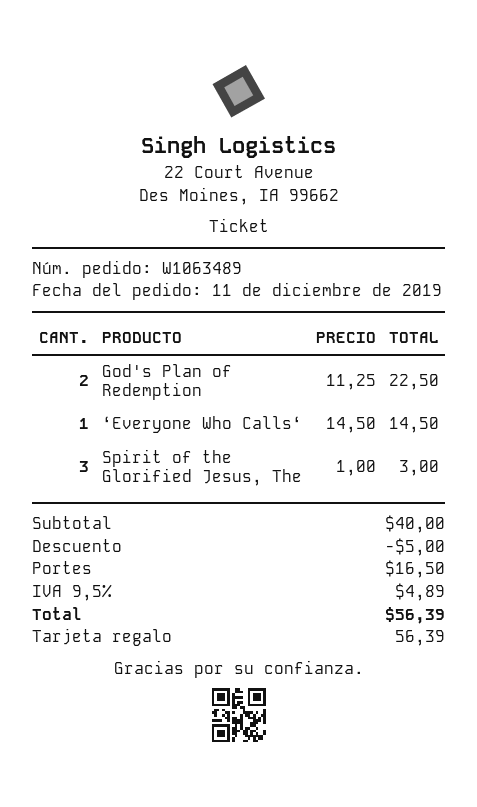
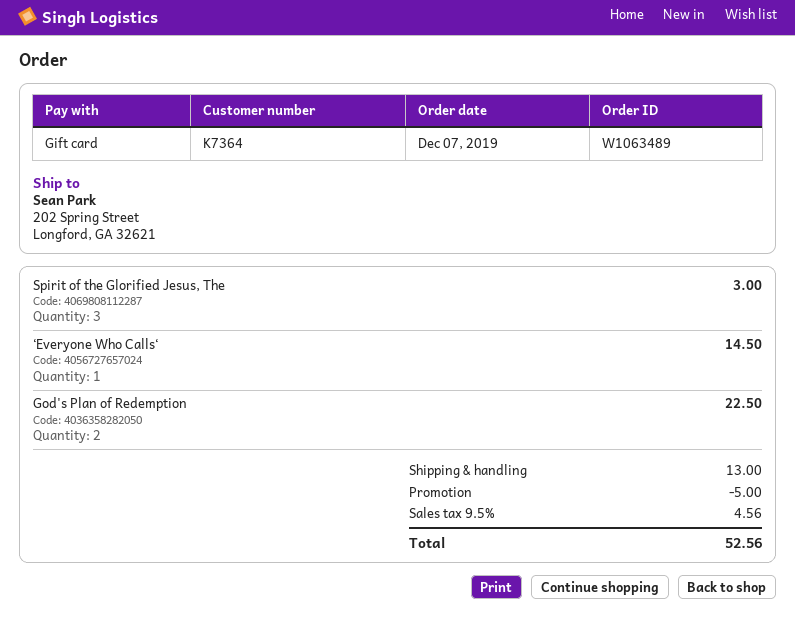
order date: 2019-12-11 -> 2019-12-07
shipping: 16.50 -> 13.00
tax: 9.5% = 4.89 -> 9.5% = 4.56
total: 56.39 -> 52.56

